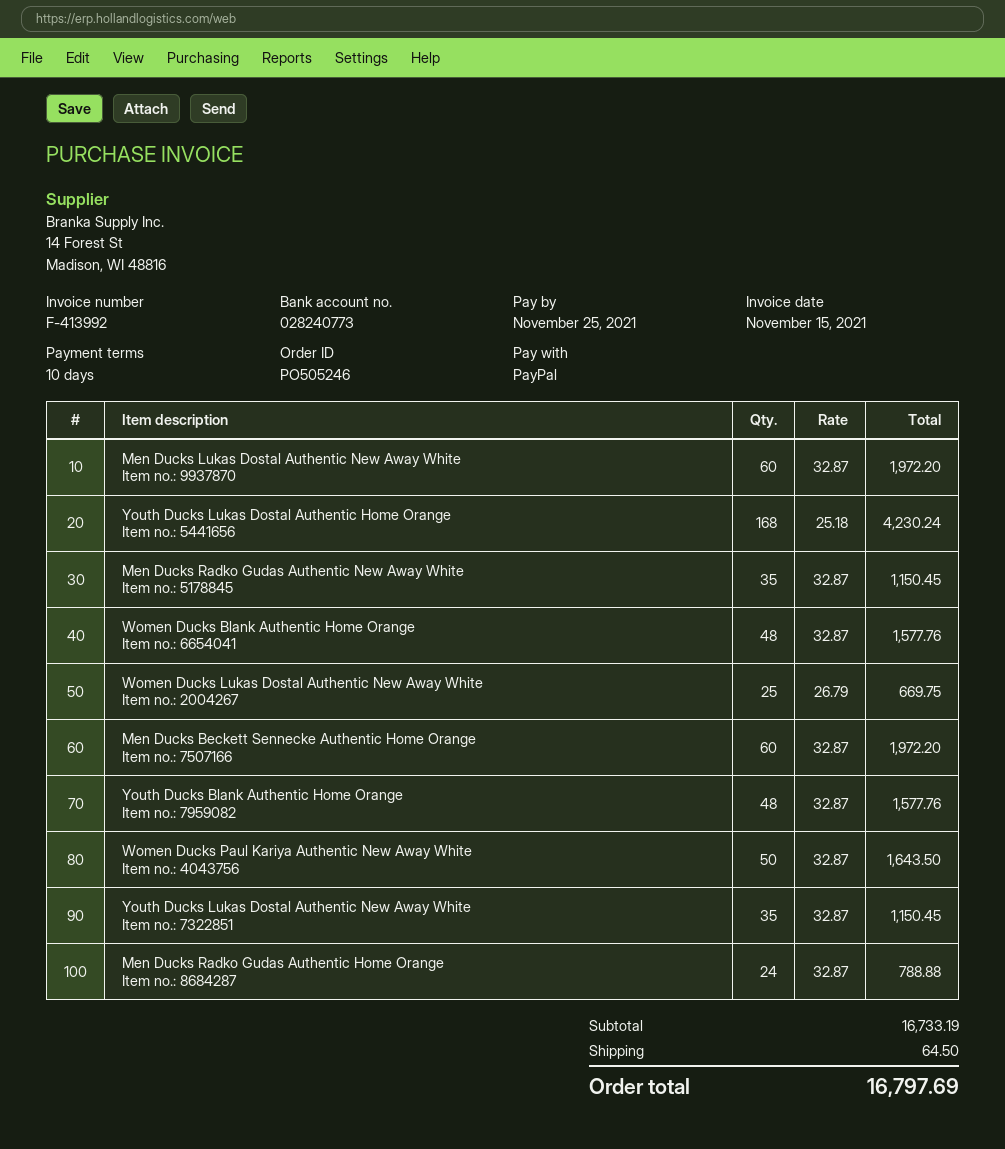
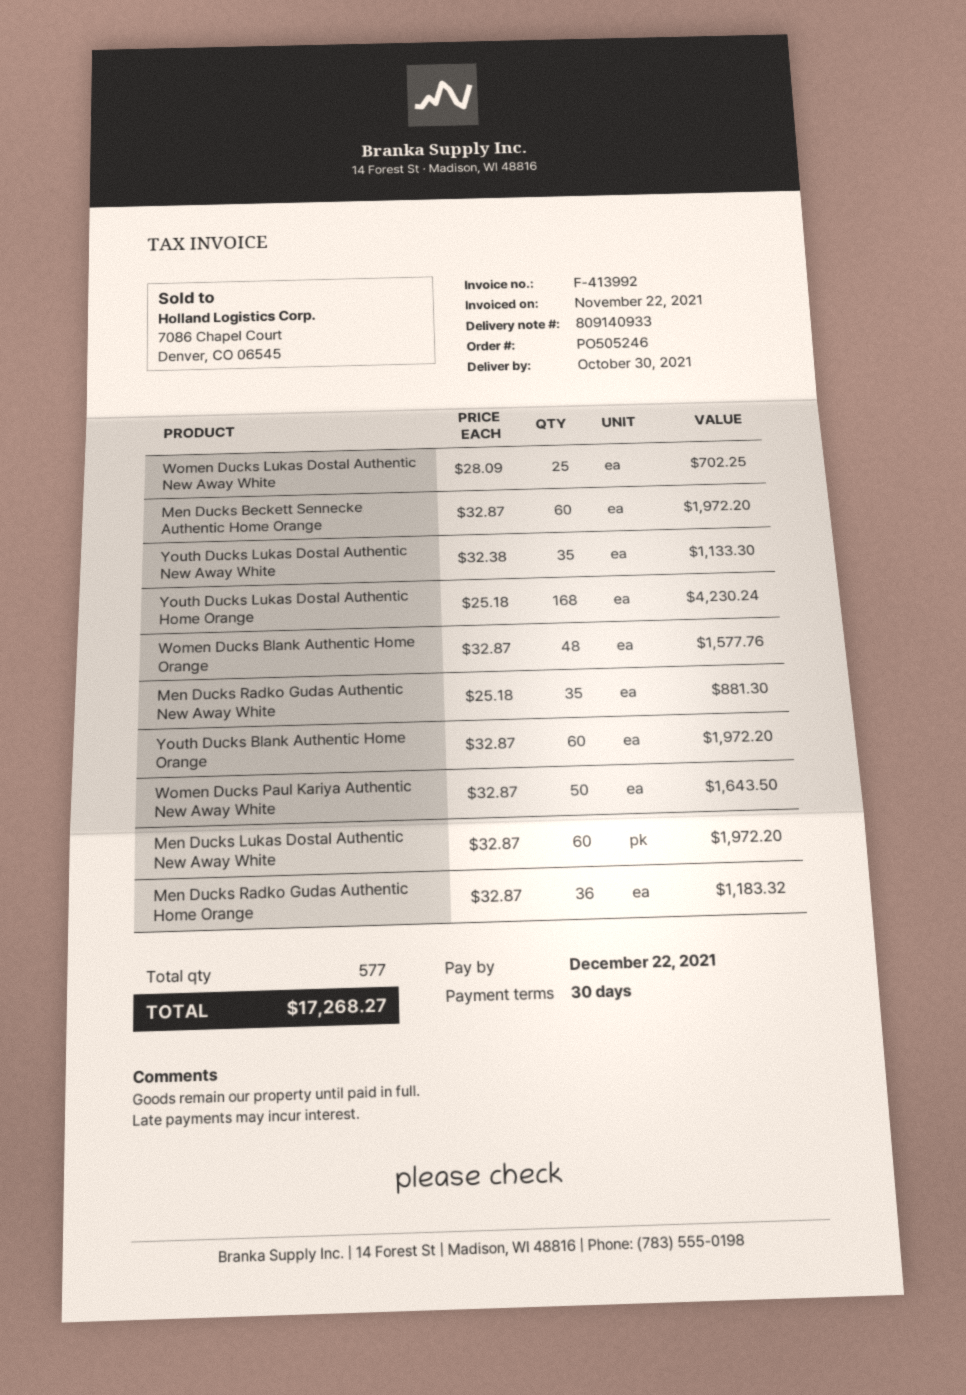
invoice date: 2021-11-15 -> 2021-11-22
payment terms: 10 days -> 30 days
due date: 2021-11-25 -> 2021-12-22
Men Ducks Radko Gudas Authentic New Away White: 35 x 32.87 = 1150.45 -> 35 x 25.18 = 881.30
Women Ducks Lukas Dostal Authentic New Away White: 25 x 26.79 = 669.75 -> 25 x 28.09 = 702.25
Youth Ducks Blank Authentic Home Orange: 48 x 32.87 = 1577.76 -> 60 x 32.87 = 1972.20
Youth Ducks Lukas Dostal Authentic New Away White: 35 x 32.87 = 1150.45 -> 35 x 32.38 = 1133.30
Men Ducks Radko Gudas Authentic Home Orange: 24 x 32.87 = 788.88 -> 36 x 32.87 = 1183.32
shipping: 64.50 -> none
total: 16797.69 -> 17268.27

